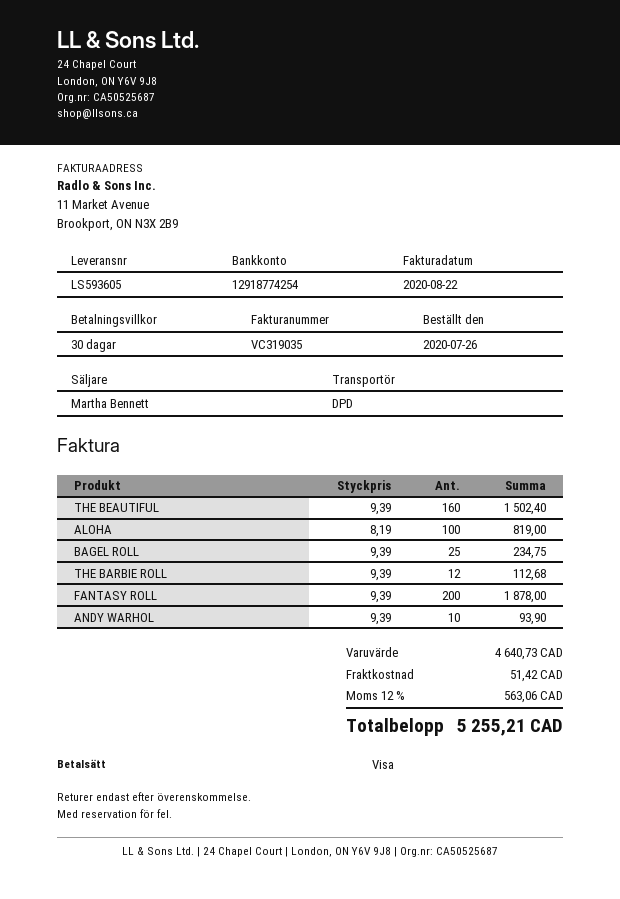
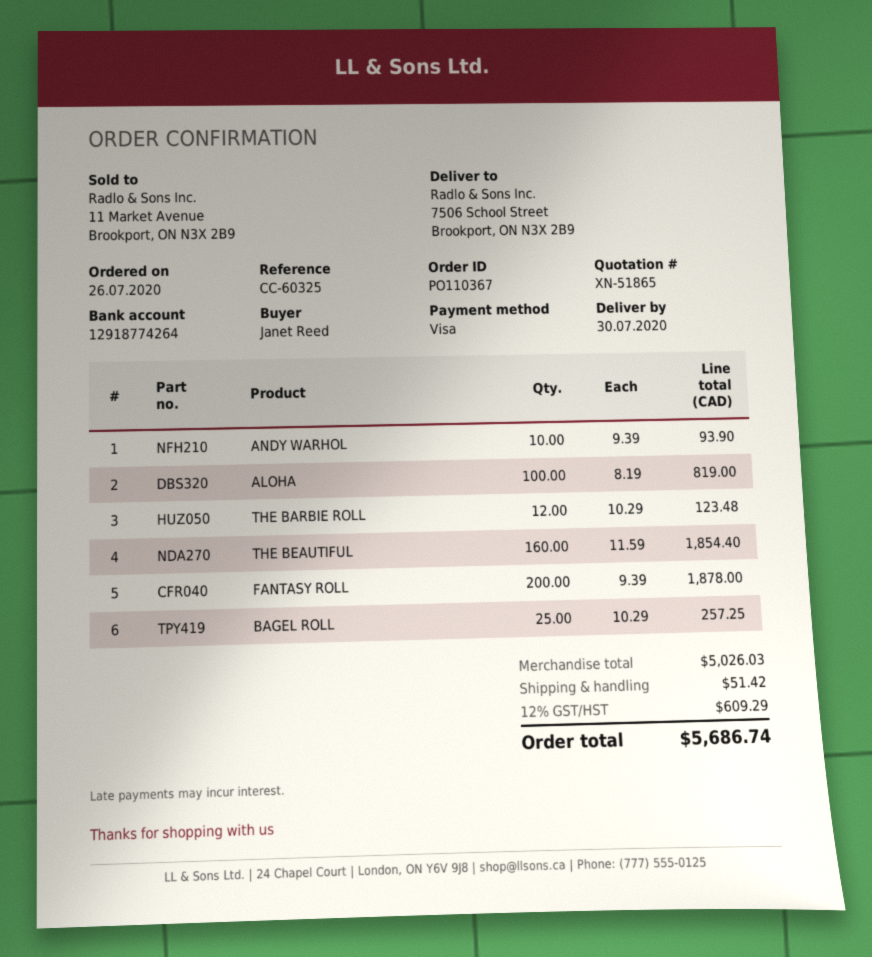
bank account: 12918774254 -> 12918774264
THE BEAUTIFUL: 160 x 9.39 = 1502.40 -> 160 x 11.59 = 1854.40
BAGEL ROLL: 25 x 9.39 = 234.75 -> 25 x 10.29 = 257.25
THE BARBIE ROLL: 12 x 9.39 = 112.68 -> 12 x 10.29 = 123.48
subtotal: 4640.73 -> 5026.03
tax: 12% = 563.06 -> 12% = 609.29
total: 5255.21 -> 5686.74

